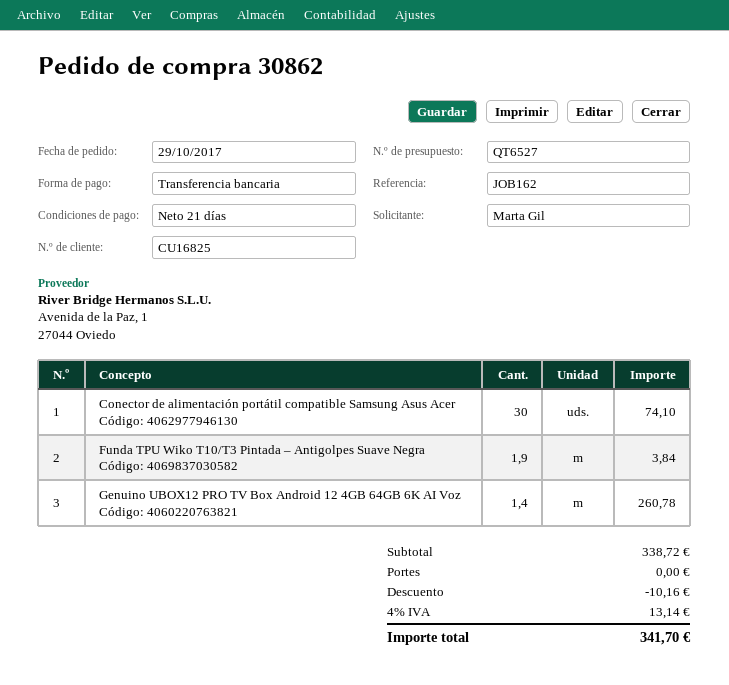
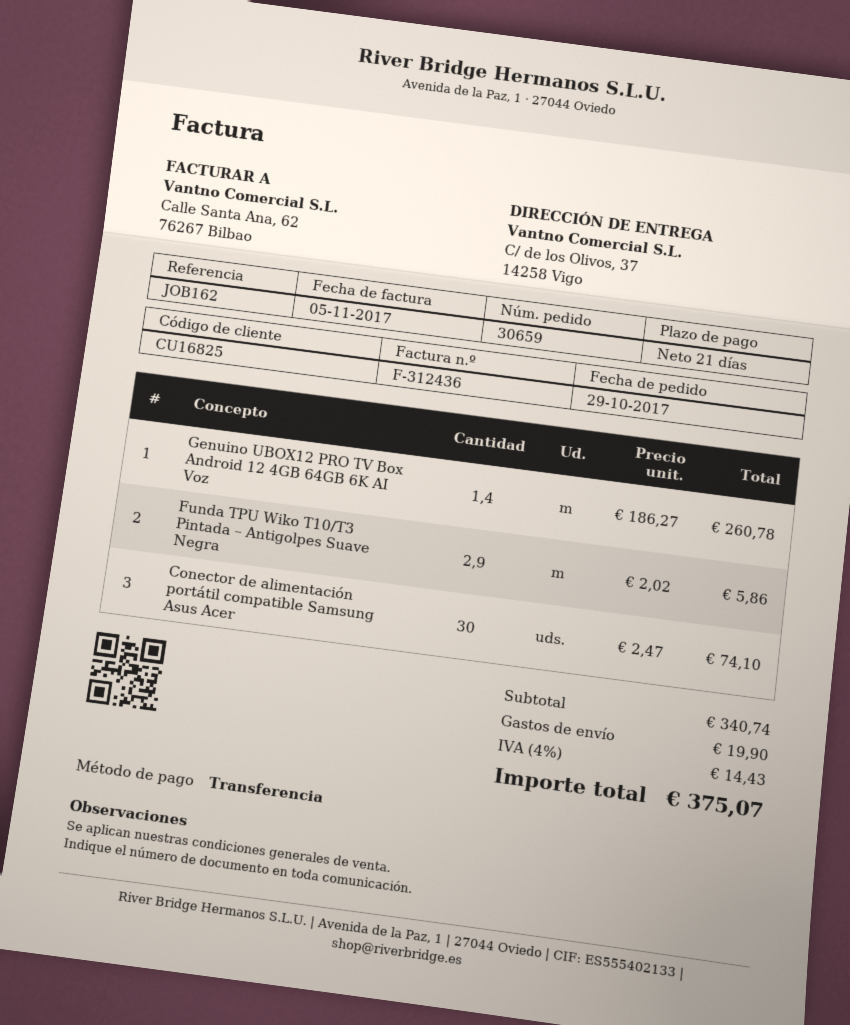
order number: 30862 -> 30659
Funda TPU Wiko T10/T3 Pintada – Antigolpes Suave Negra: 1.9 for 3.84 -> 2.9 for 5.86
subtotal: 338.72 -> 340.74
discount: 10.16 -> none
shipping: 0.00 -> 19.90
tax: 4% = 13.14 -> 4% = 14.43
total: 341.70 -> 375.07

